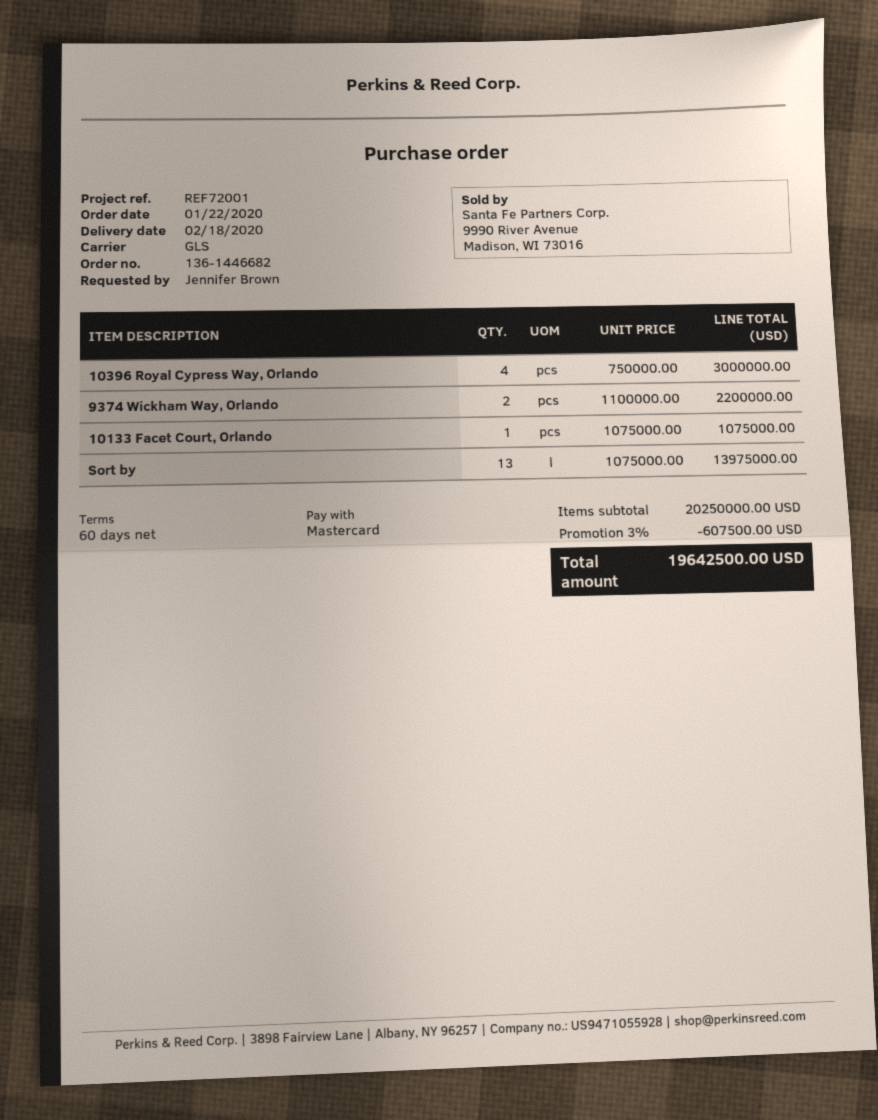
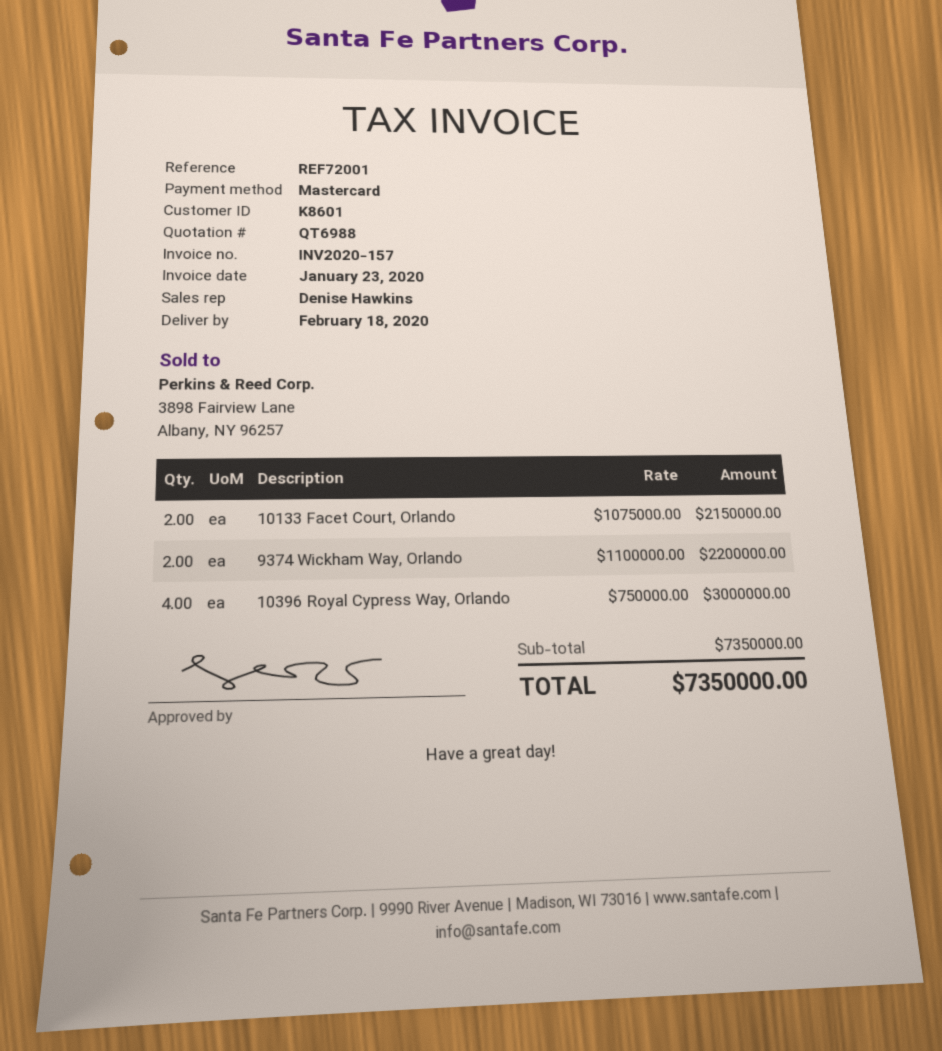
10133 Facet Court, Orlando: 1 x 1075000.00 = 1075000.00 -> 2 x 1075000.00 = 2150000.00
Sort by: 13 x 1075000.00 = 13975000.00 -> none
subtotal: 20250000.00 -> 7350000.00
discount: 3% = 607500.00 -> none
total: 19642500.00 -> 7350000.00

